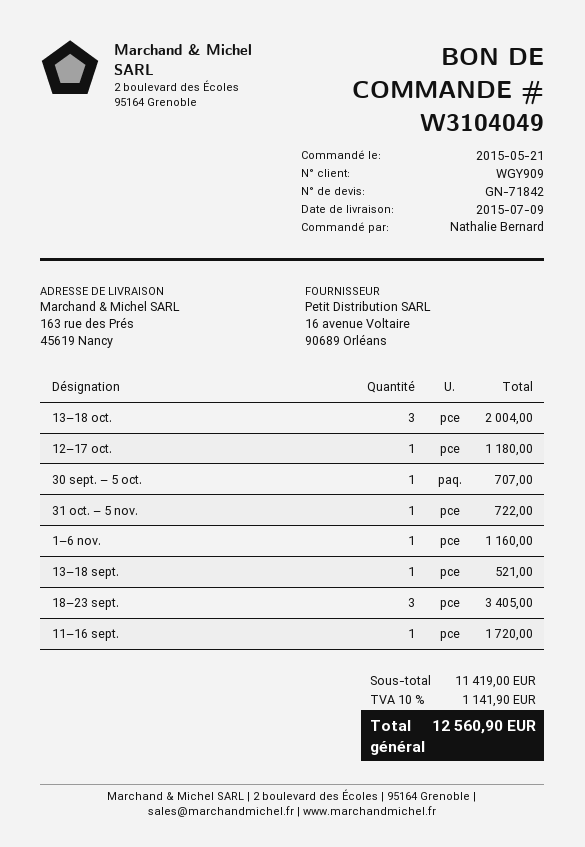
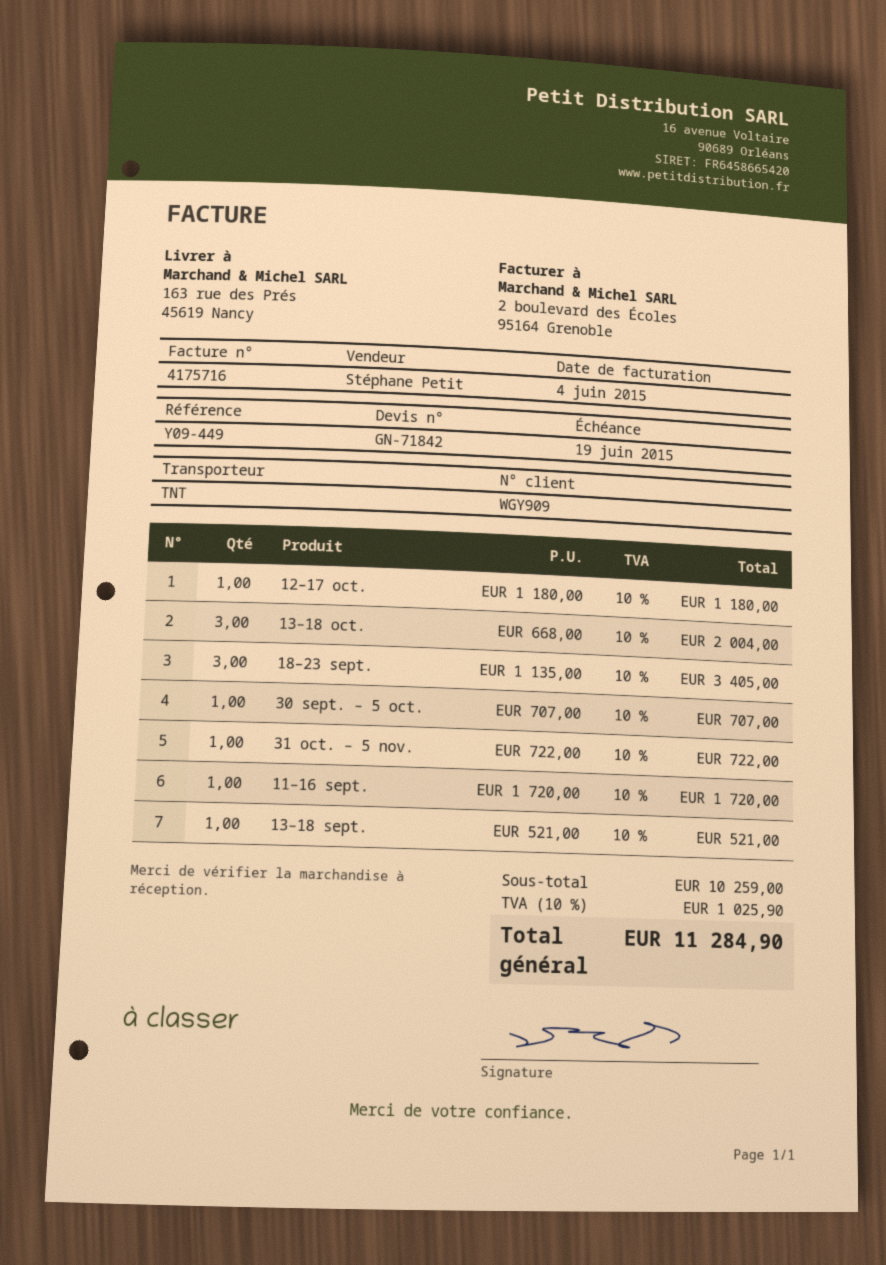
1–6 nov.: 1 for 1160.00 -> none
subtotal: 11419.00 -> 10259.00
tax: 10% = 1141.90 -> 10% = 1025.90
total: 12560.90 -> 11284.90

